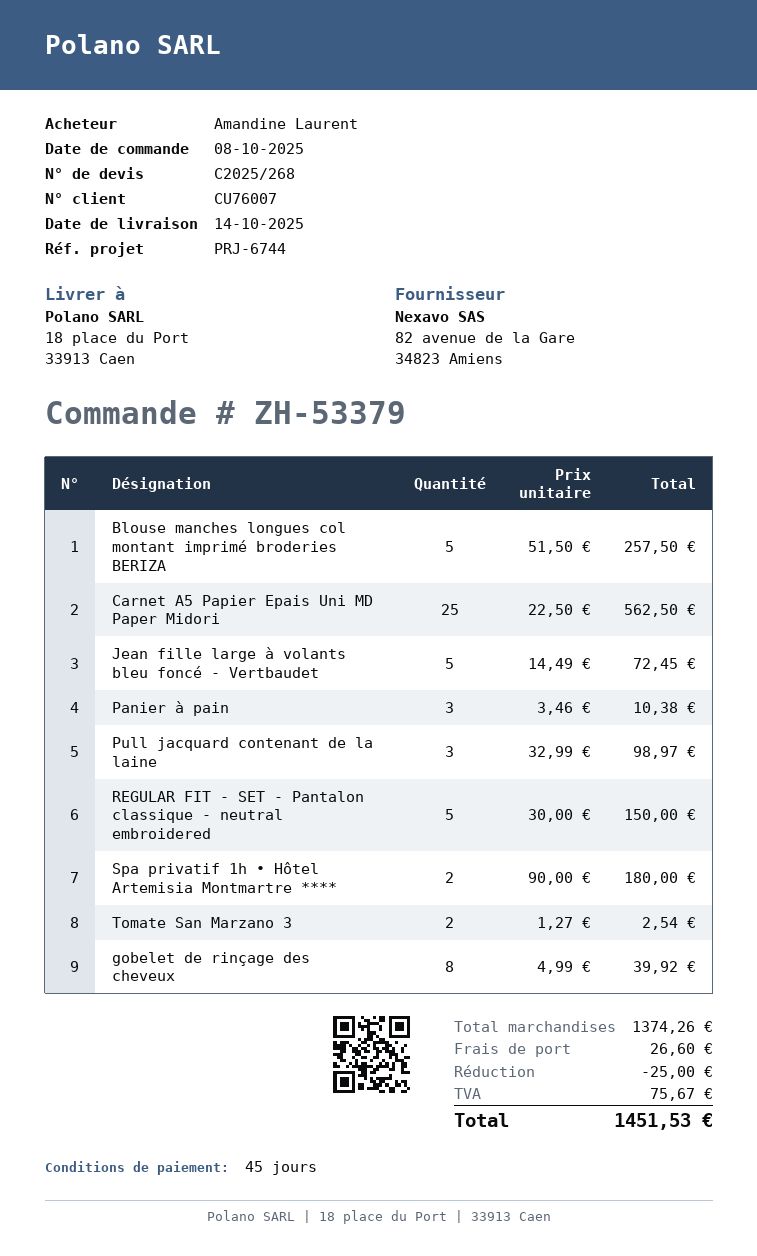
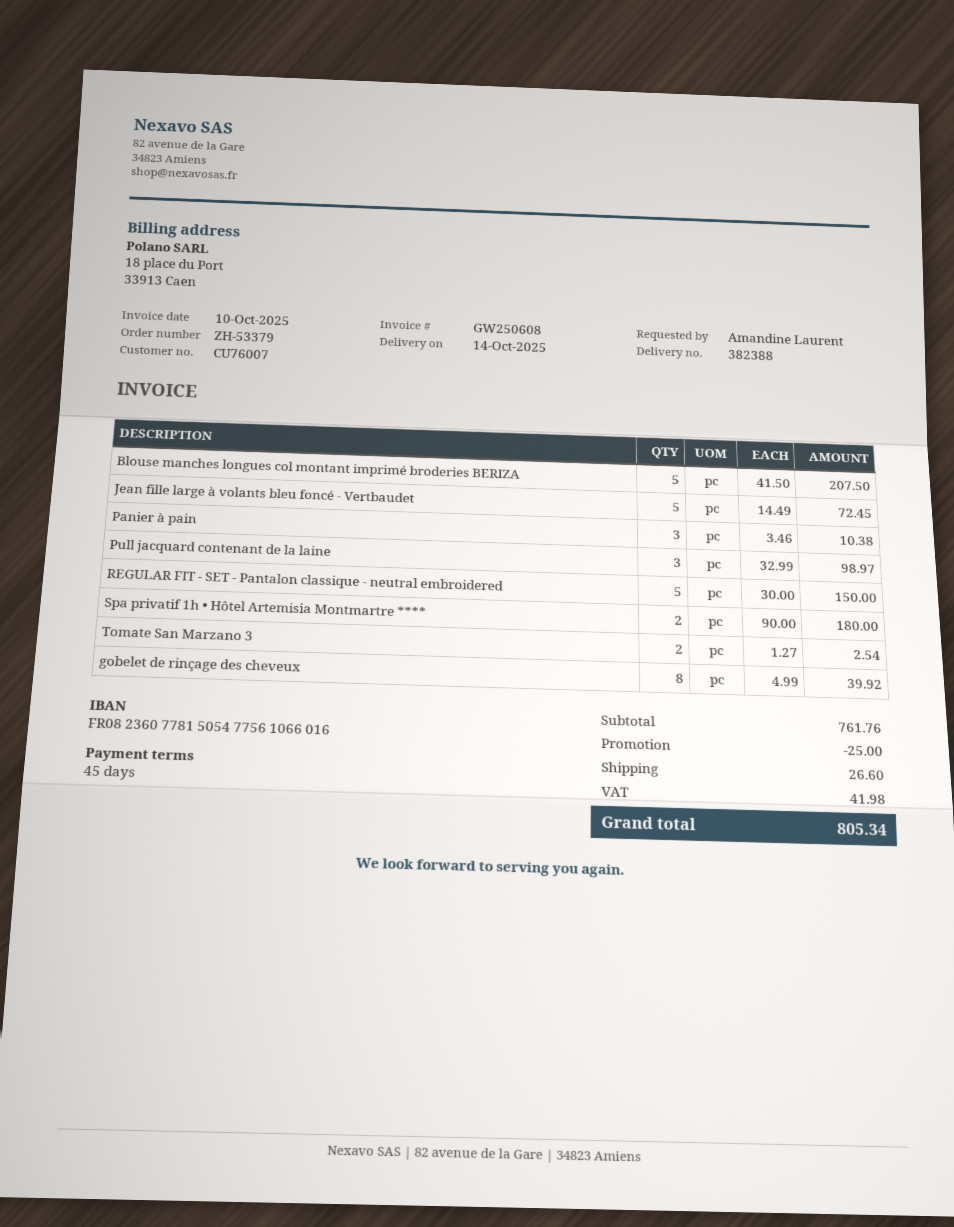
Blouse manches longues col montant imprimé broderies BERIZA: 5 x 51.50 = 257.50 -> 5 x 41.50 = 207.50
Carnet A5 Papier Epais Uni MD Paper Midori: 25 x 22.50 = 562.50 -> none
subtotal: 1374.26 -> 761.76
tax: 75.67 -> 41.98
total: 1451.53 -> 805.34

